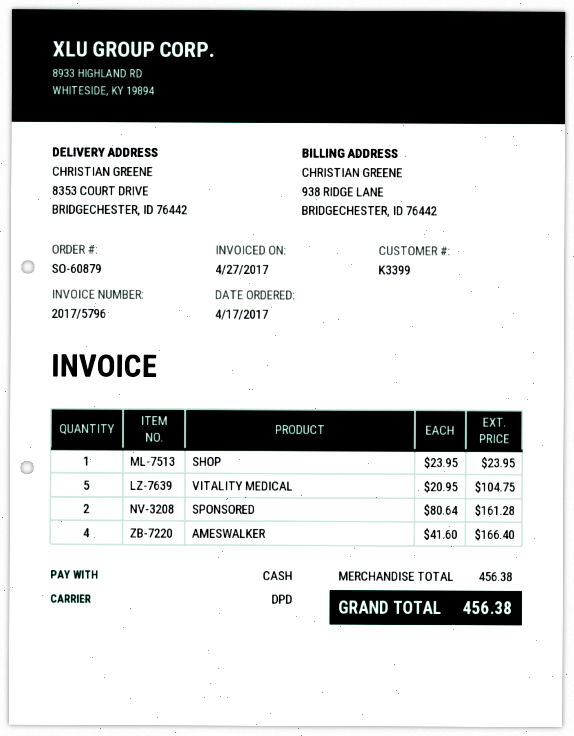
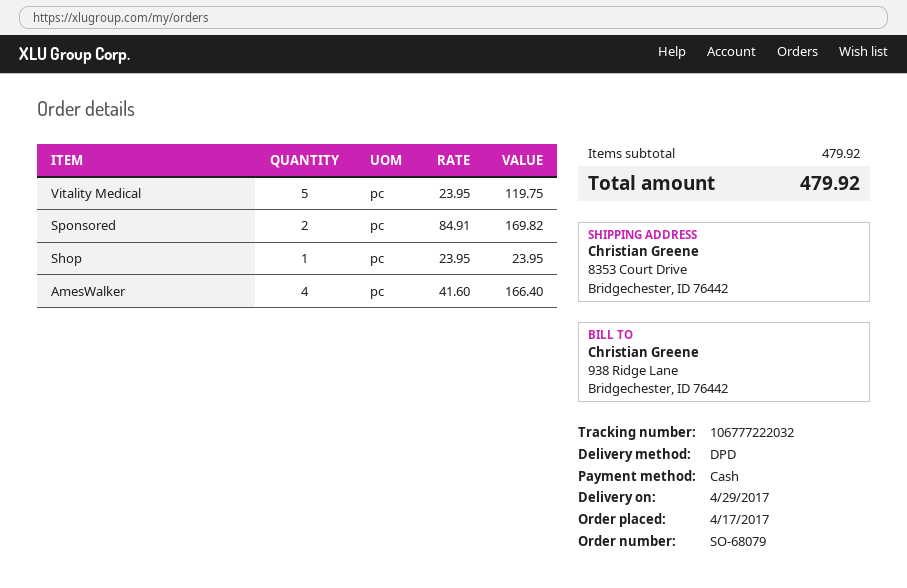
order number: SO-60879 -> SO-68079
VITALITY MEDICAL: 5 x 20.95 = 104.75 -> 5 x 23.95 = 119.75
SPONSORED: 2 x 80.64 = 161.28 -> 2 x 84.91 = 169.82
subtotal: 456.38 -> 479.92
total: 456.38 -> 479.92

